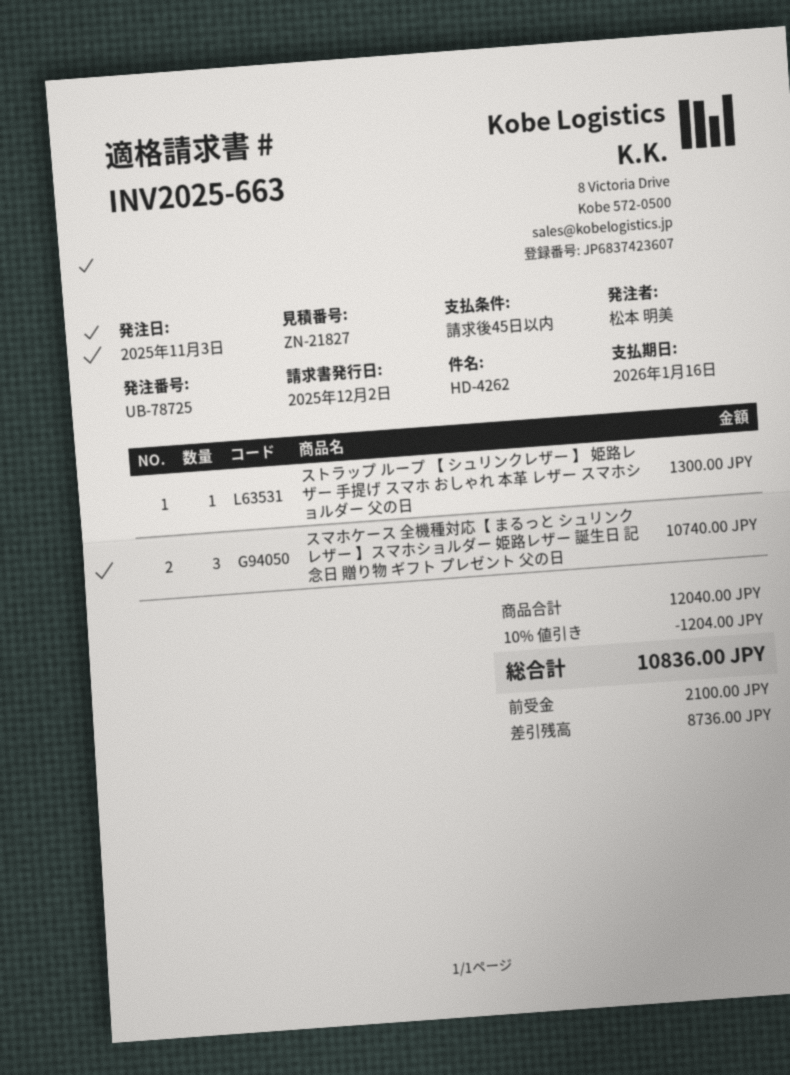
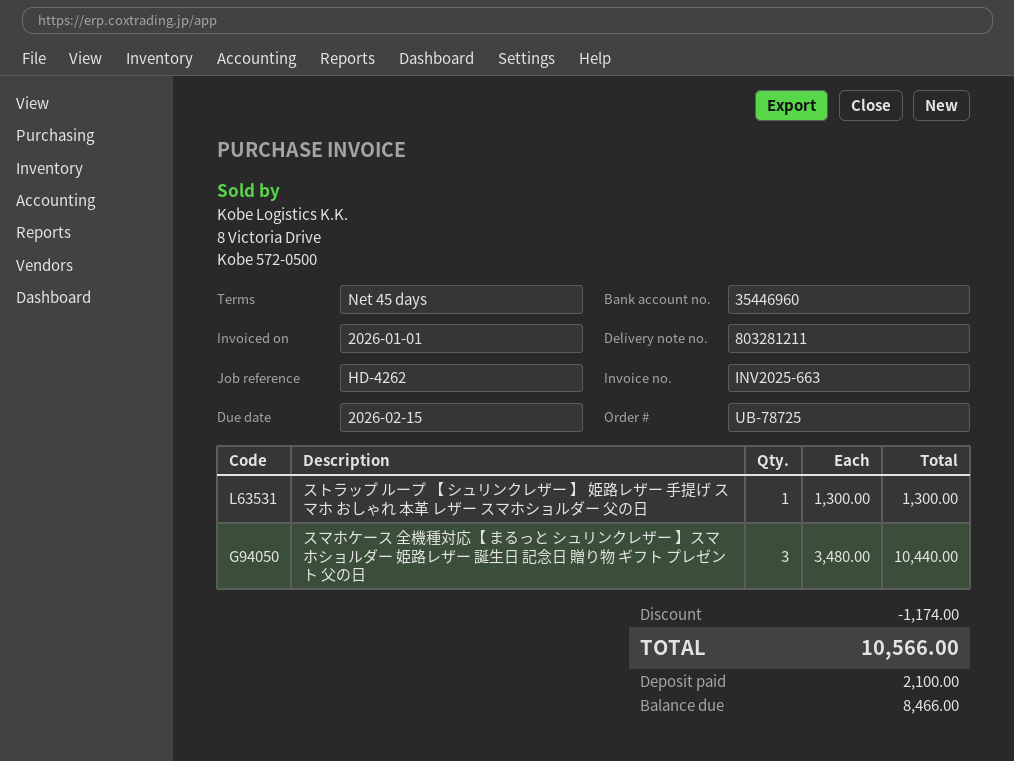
invoice date: 2025-12-02 -> 2026-01-01
due date: 2026-01-16 -> 2026-02-15
スマホケース 全機種対応【 まるっと シュリンクレザー 】スマホショルダー 姫路レザー 誕生日 記念日 贈り物 ギフト プレゼント 父の日: 3 for 10740.00 -> 3 for 10440.00
discount: 1204.00 -> 1174.00
total: 10836.00 -> 10566.00
balance: 8736.00 -> 8466.00

